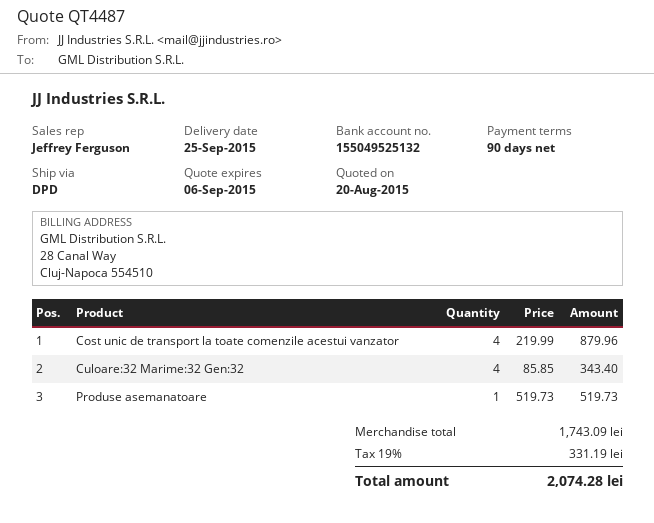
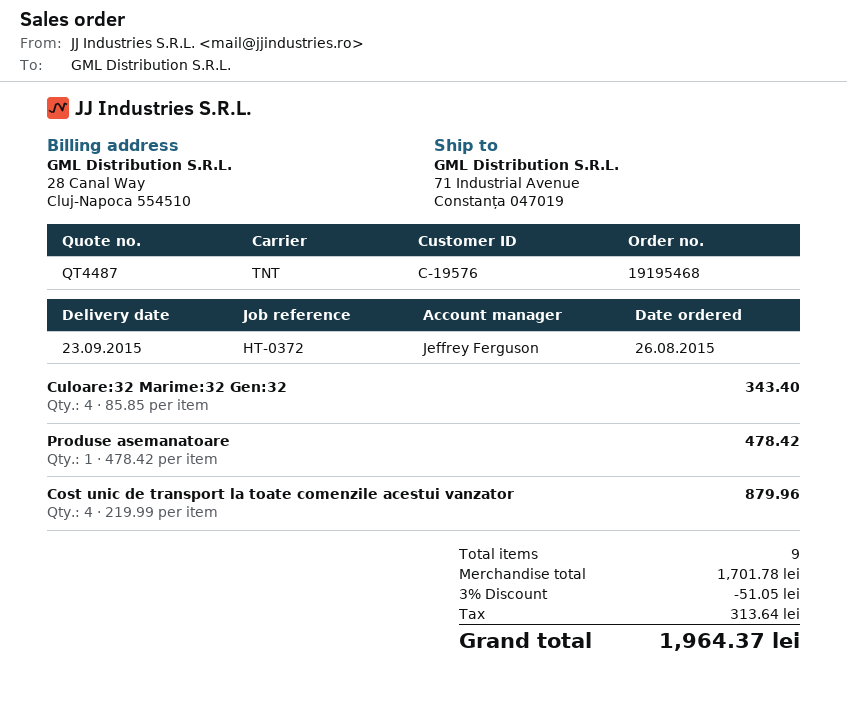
delivery date: 2015-09-25 -> 2015-09-23
shipping method: DPD -> TNT
Produse asemanatoare: 1 x 519.73 = 519.73 -> 1 x 478.42 = 478.42
subtotal: 1743.09 -> 1701.78
discount: none -> 3% = 51.05
tax: 331.19 -> 313.64
total: 2074.28 -> 1964.37

